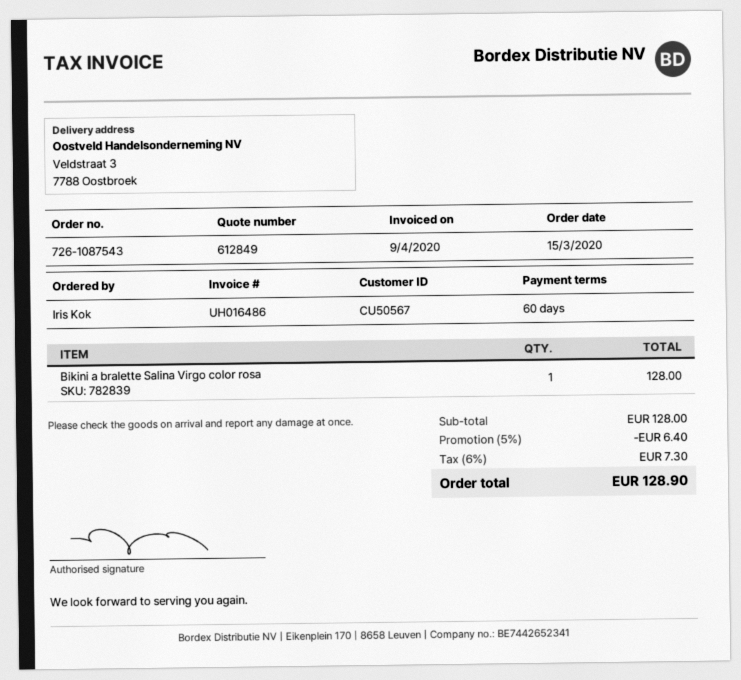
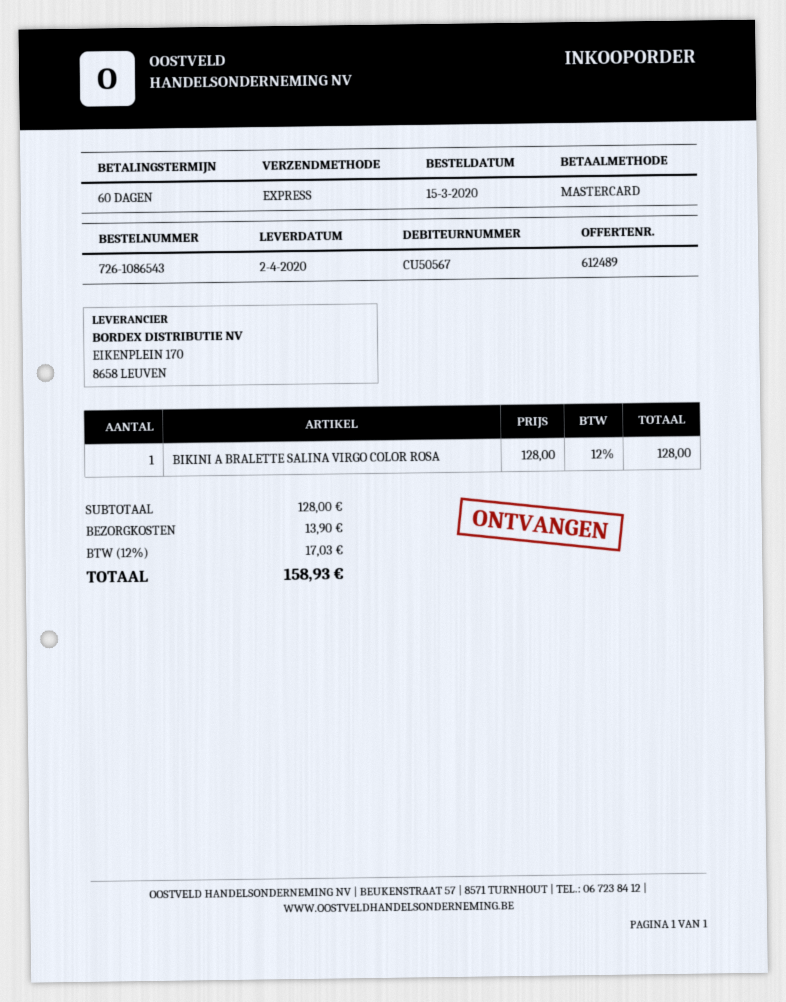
quote number: 612849 -> 612489
order number: 726-1087543 -> 726-1086543
discount: 5% = 6.40 -> none
shipping: none -> 13.90
tax: 6% = 7.30 -> 12% = 17.03
total: 128.90 -> 158.93

